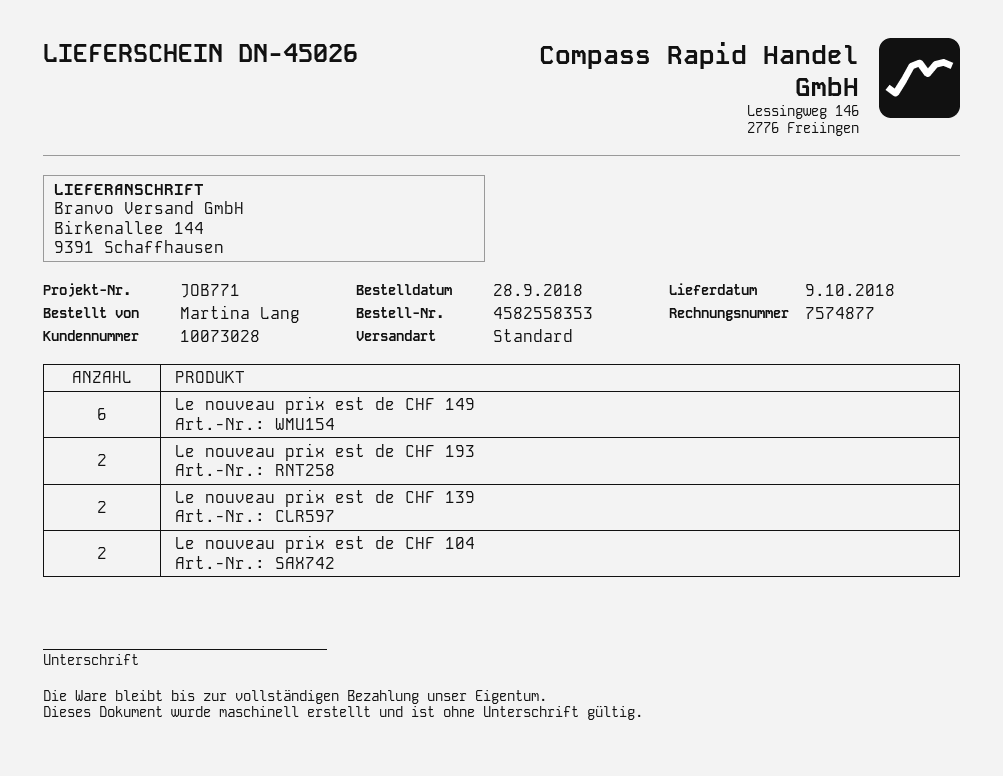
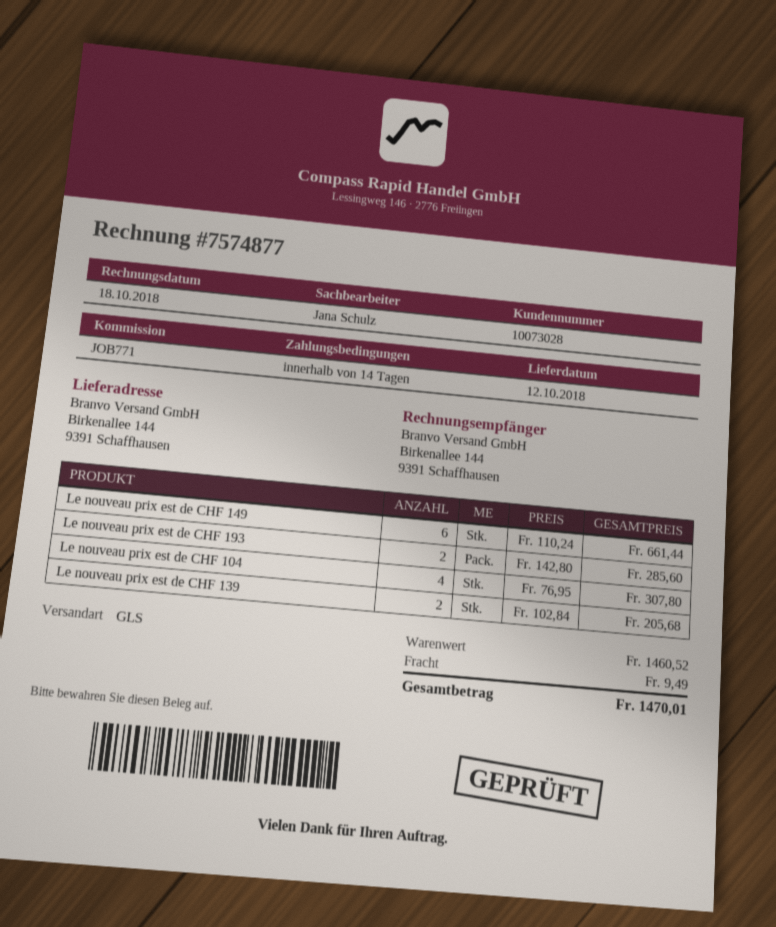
delivery date: 2018-10-09 -> 2018-10-12
shipping method: standard -> GLS
Le nouveau prix est de CHF 104: 2 -> 4

